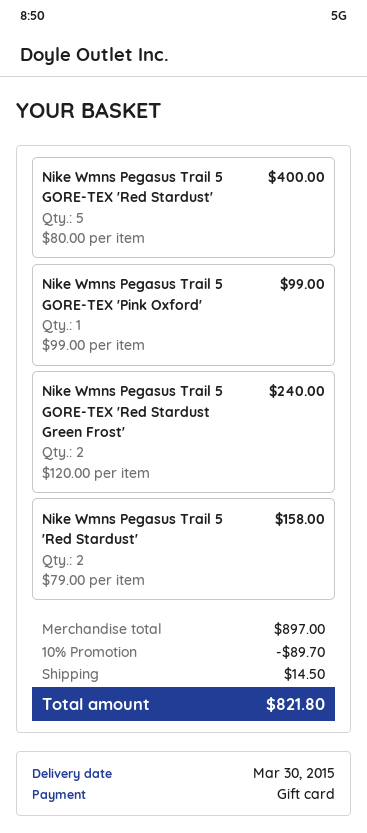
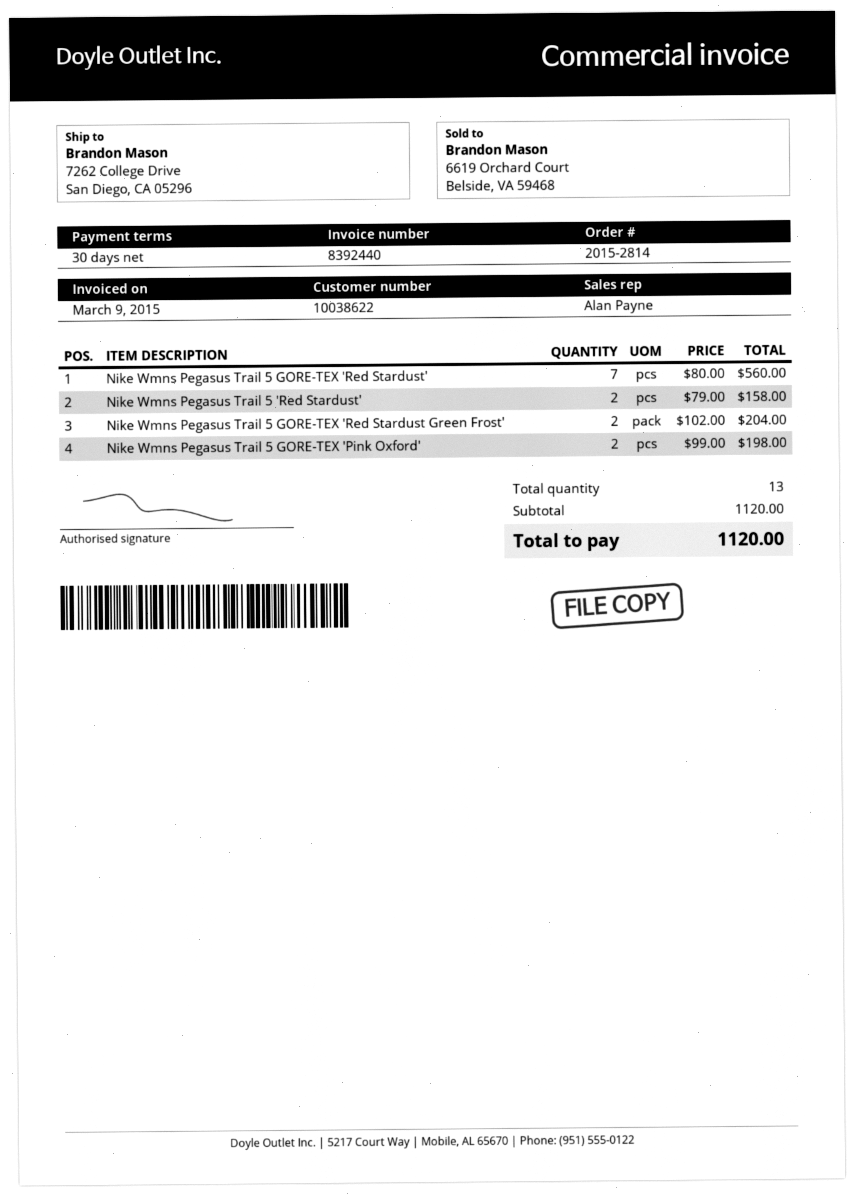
Nike Wmns Pegasus Trail 5 GORE-TEX 'Red Stardust': 5 x 80.00 = 400.00 -> 7 x 80.00 = 560.00
Nike Wmns Pegasus Trail 5 GORE-TEX 'Pink Oxford': 1 x 99.00 = 99.00 -> 2 x 99.00 = 198.00
Nike Wmns Pegasus Trail 5 GORE-TEX 'Red Stardust Green Frost': 2 x 120.00 = 240.00 -> 2 x 102.00 = 204.00
subtotal: 897.00 -> 1120.00
discount: 10% = 89.70 -> none
shipping: 14.50 -> none
total: 821.80 -> 1120.00

